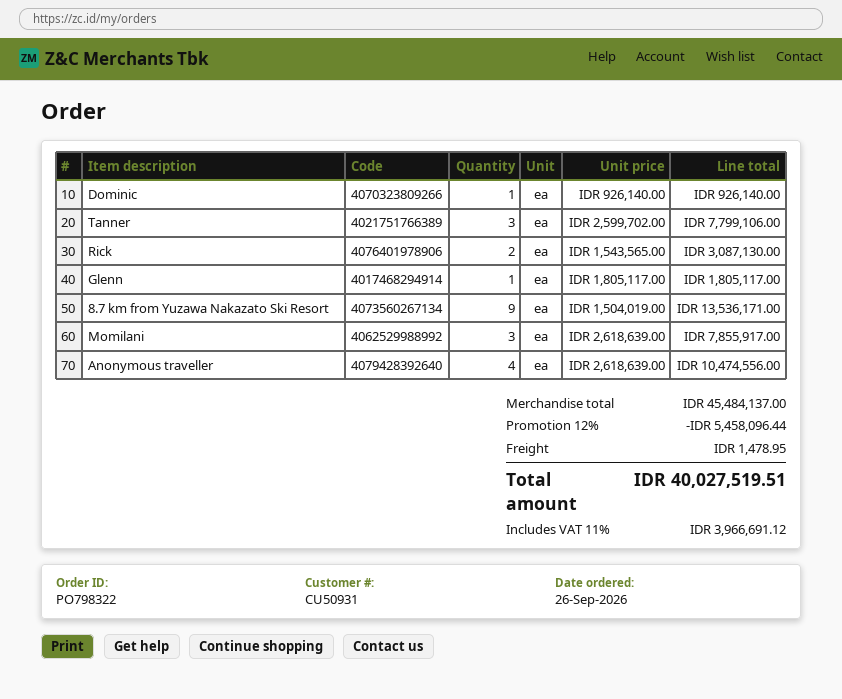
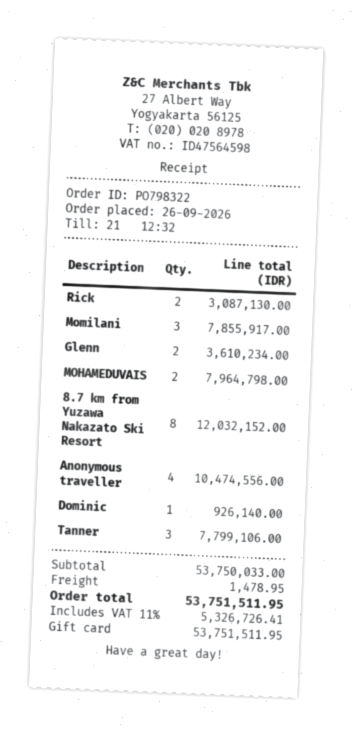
Glenn: 1 for 1805117.00 -> 2 for 3610234.00
8.7 km from Yuzawa Nakazato Ski Resort: 9 for 13536171.00 -> 8 for 12032152.00
MOHAMEDUVAIS: none -> 2 for 7964798.00
subtotal: 45484137.00 -> 53750033.00
discount: 12% = 5458096.44 -> none
tax: 11% = 3966691.12 -> 11% = 5326726.41
total: 40027519.51 -> 53751511.95

